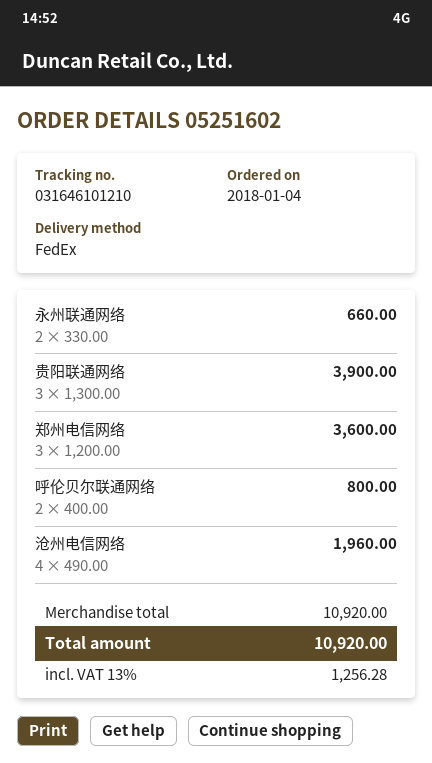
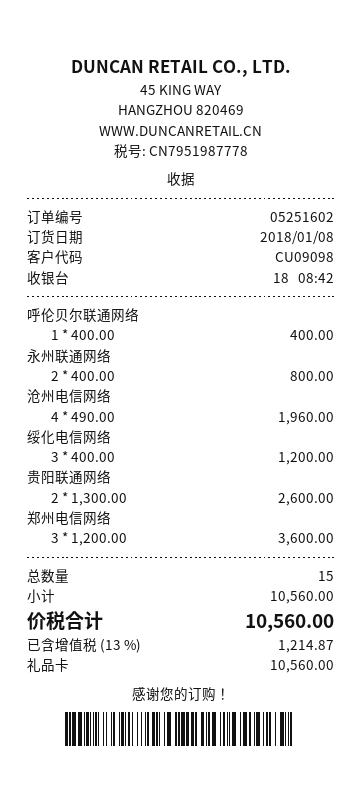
order date: 2018-01-04 -> 2018-01-08
永州联通网络: 2 x 330.00 = 660.00 -> 2 x 400.00 = 800.00
贵阳联通网络: 3 x 1300.00 = 3900.00 -> 2 x 1300.00 = 2600.00
呼伦贝尔联通网络: 2 x 400.00 = 800.00 -> 1 x 400.00 = 400.00
绥化电信网络: none -> 3 x 400.00 = 1200.00
subtotal: 10920.00 -> 10560.00
tax: 13% = 1256.28 -> 13% = 1214.87
total: 10920.00 -> 10560.00

